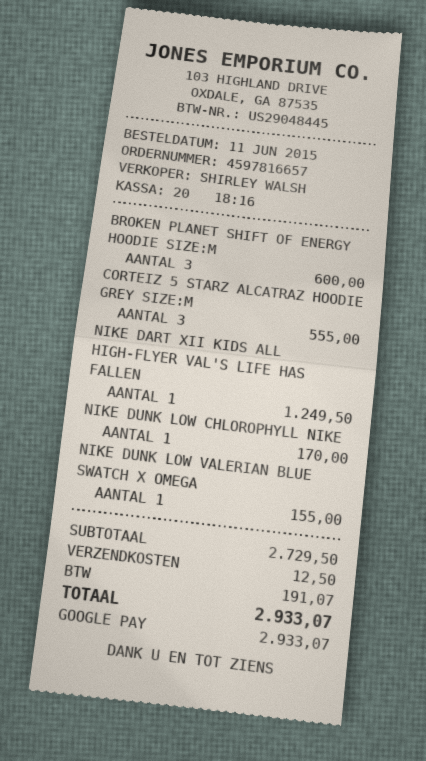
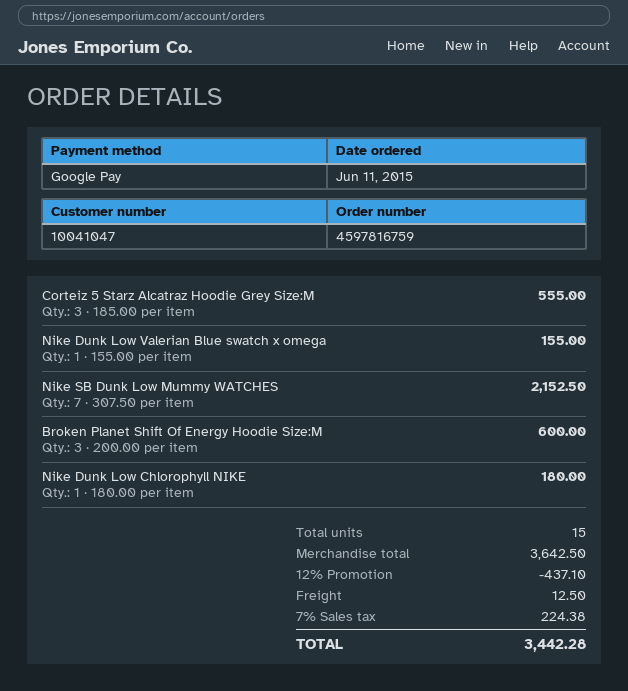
order number: 4597816657 -> 4597816759
NIKE DART XII KIDS ALL HIGH-FLYER VAL'S LIFE HAS FALLEN: 1 for 1249.50 -> none
NIKE DUNK LOW CHLOROPHYLL NIKE: 1 for 170.00 -> 1 for 180.00
Nike SB Dunk Low Mummy WATCHES: none -> 7 for 2152.50
subtotal: 2729.50 -> 3642.50
discount: none -> 12% = 437.10
tax: 191.07 -> 224.38
total: 2933.07 -> 3442.28

